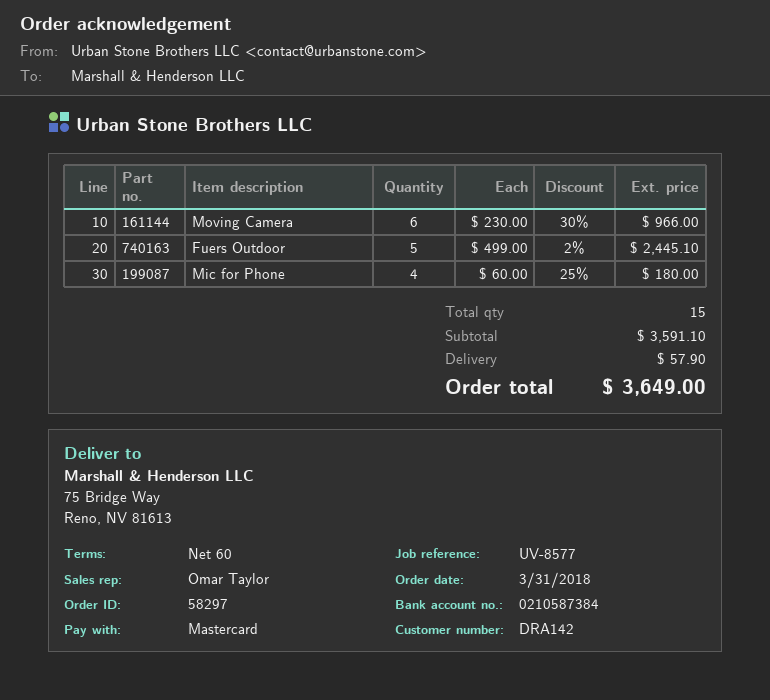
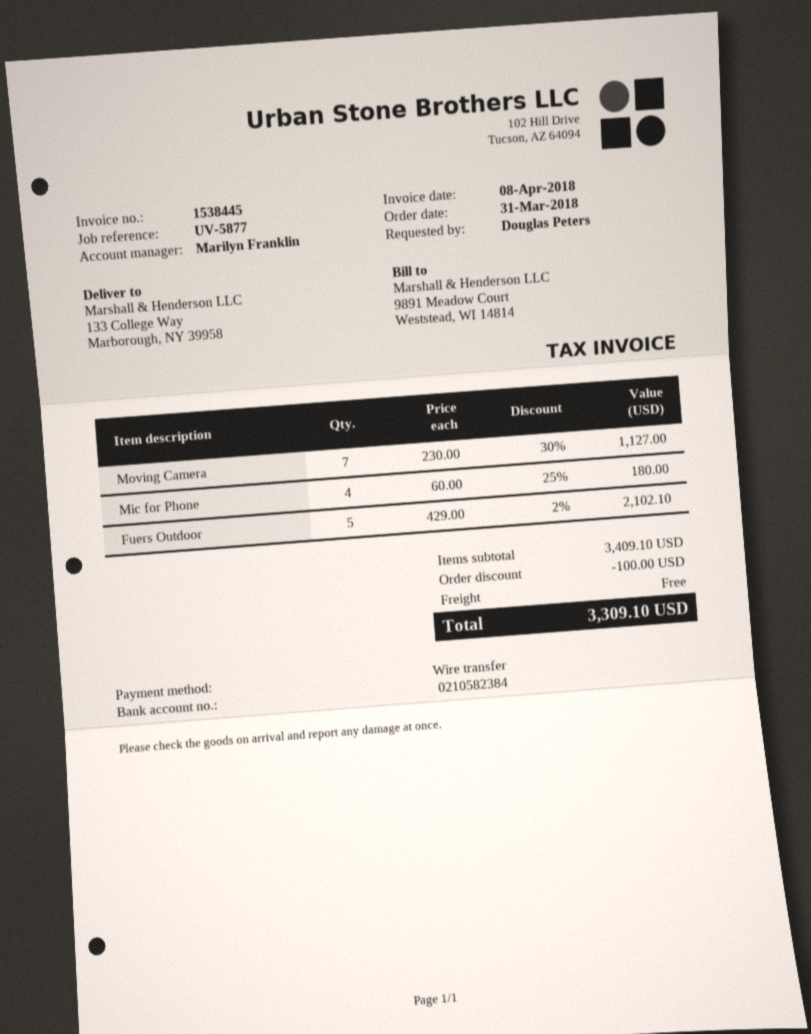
reference: UV-8577 -> UV-5877
sales rep: Omar Taylor -> Marilyn Franklin
payment method: Mastercard -> bank transfer
bank account: 0210587384 -> 0210582384
ship to: 75 Bridge Way, Reno, NV 81613 -> 133 College Way, Marborough, NY 39958
Moving Camera: 6 x 230.00 - 30% = 966.00 -> 7 x 230.00 - 30% = 1127.00
Fuers Outdoor: 5 x 499.00 - 2% = 2445.10 -> 5 x 429.00 - 2% = 2102.10
subtotal: 3591.10 -> 3409.10
discount: none -> 100.00
shipping: 57.90 -> 0.00
total: 3649.00 -> 3309.10

